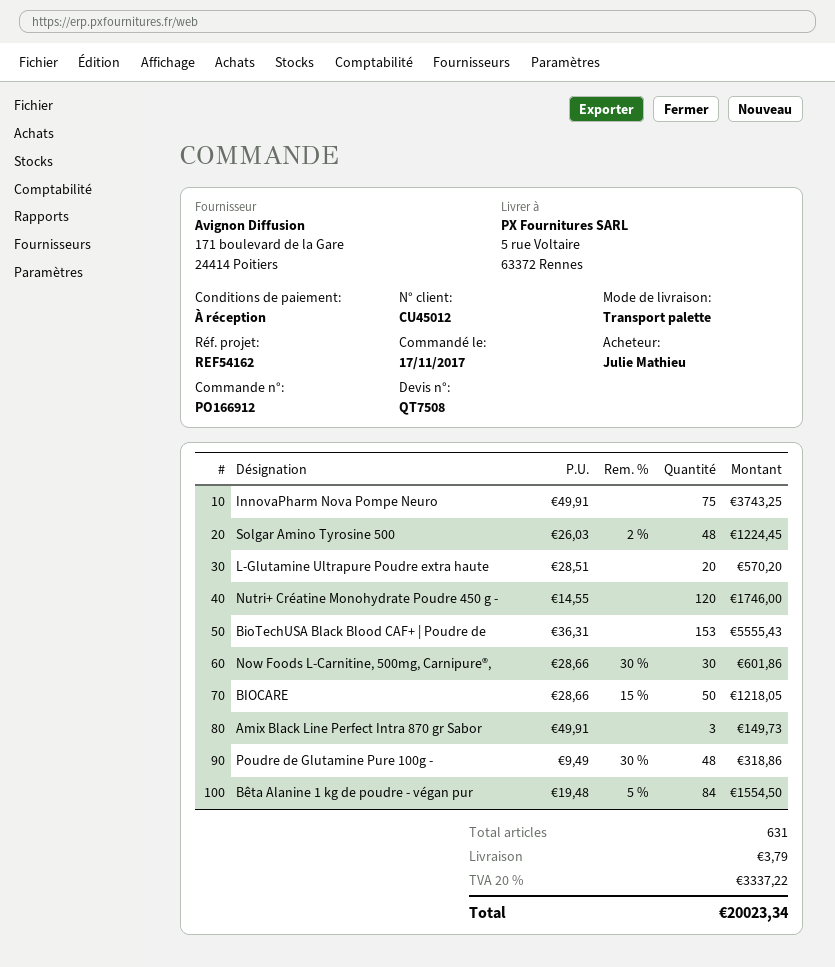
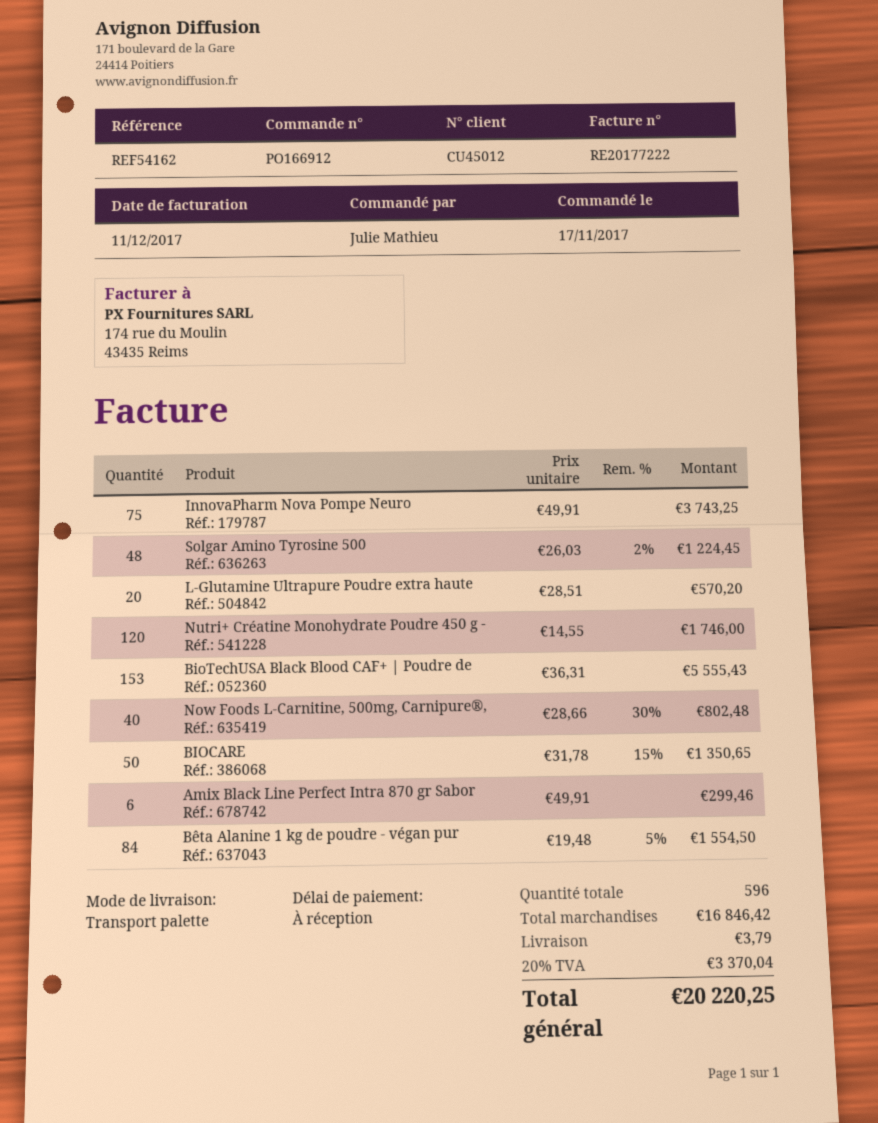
Now Foods L-Carnitine, 500mg, Carnipure®,: 30 x 28.66 - 30% = 601.86 -> 40 x 28.66 - 30% = 802.48
BIOCARE: 50 x 28.66 - 15% = 1218.05 -> 50 x 31.78 - 15% = 1350.65
Amix Black Line Perfect Intra 870 gr Sabor: 3 x 49.91 = 149.73 -> 6 x 49.91 = 299.46
Poudre de Glutamine Pure 100g -: 48 x 9.49 - 30% = 318.86 -> none
total quantity: 631 -> 596
tax: 20% = 3337.22 -> 20% = 3370.04
total: 20023.34 -> 20220.25

